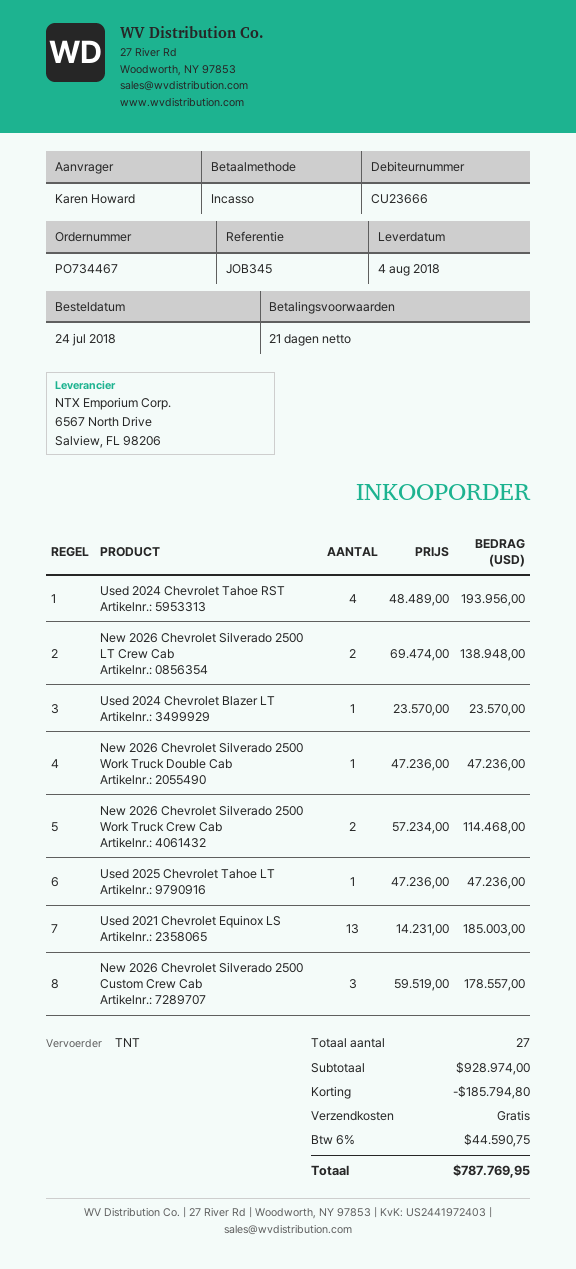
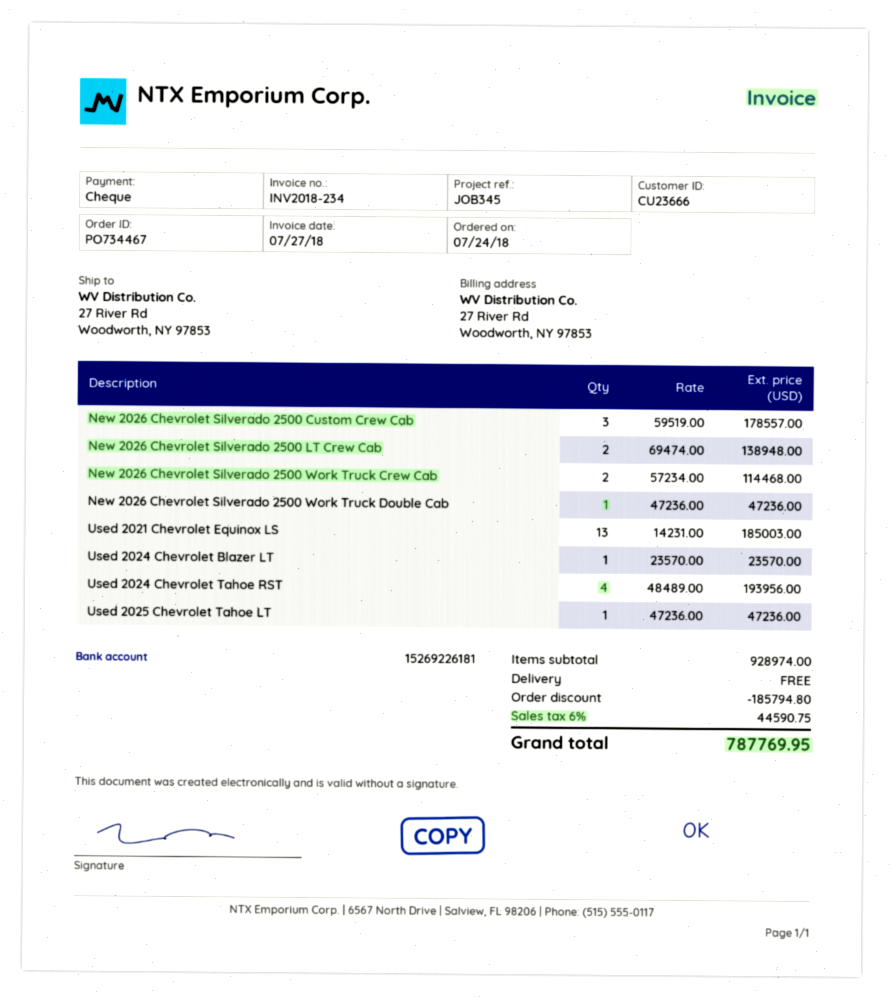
payment method: direct debit -> cheque

